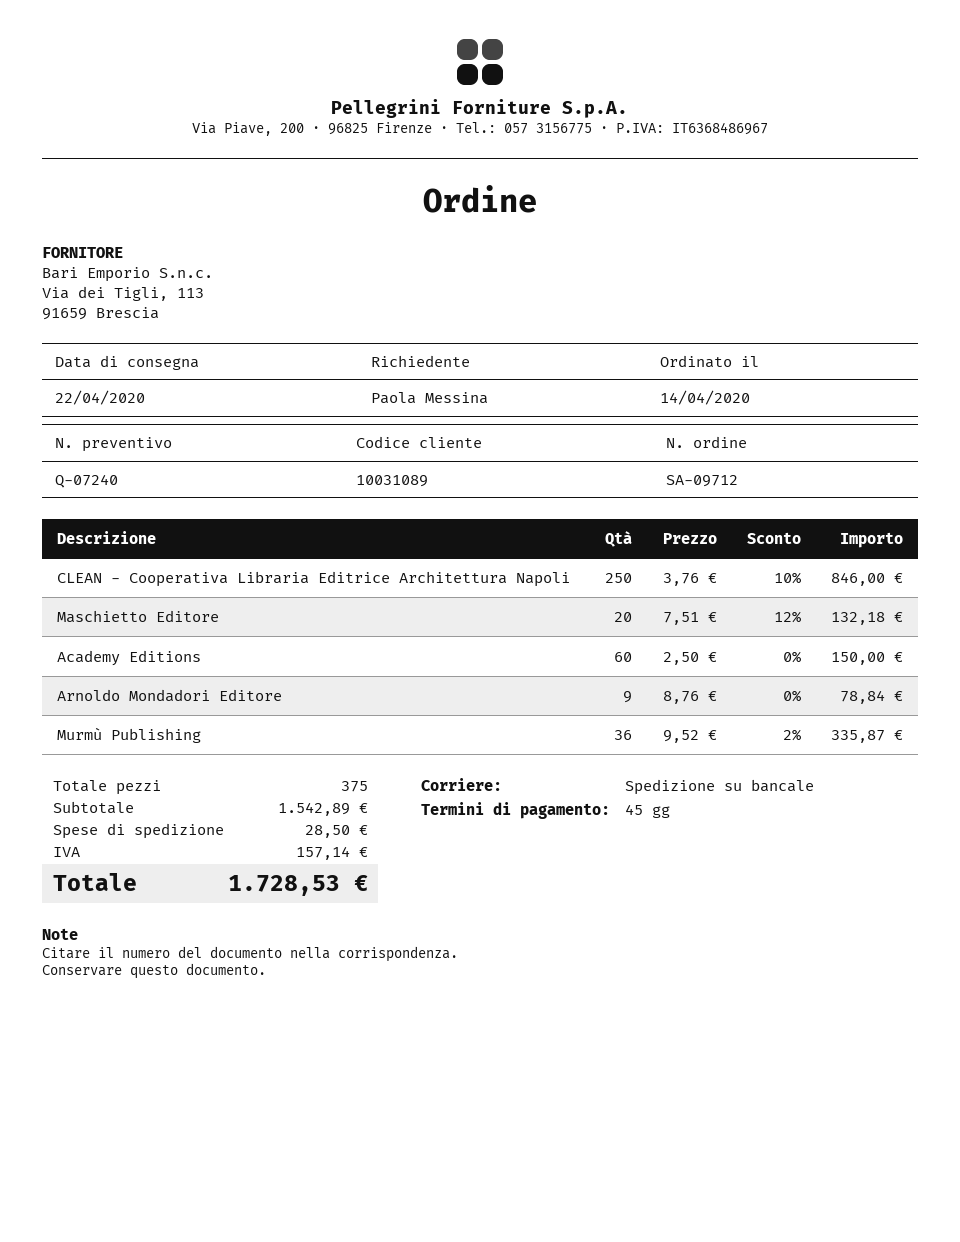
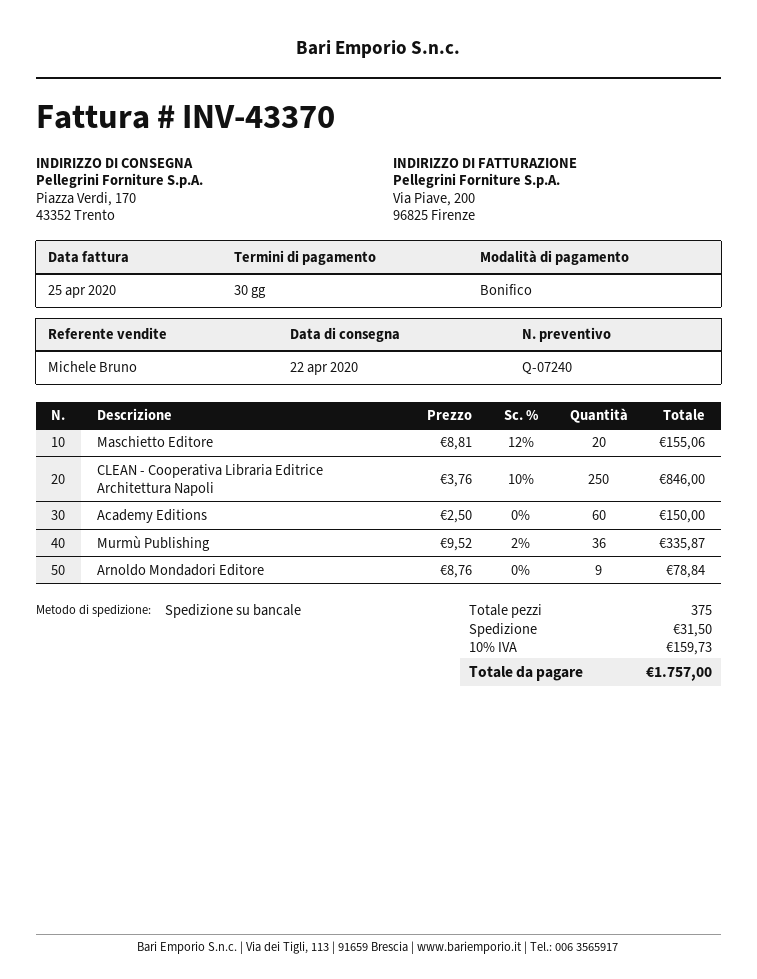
payment terms: 45 days -> 30 days
Maschietto Editore: 20 x 7.51 - 12% = 132.18 -> 20 x 8.81 - 12% = 155.06
shipping: 28.50 -> 31.50
tax: 157.14 -> 159.73
total: 1728.53 -> 1757.00

